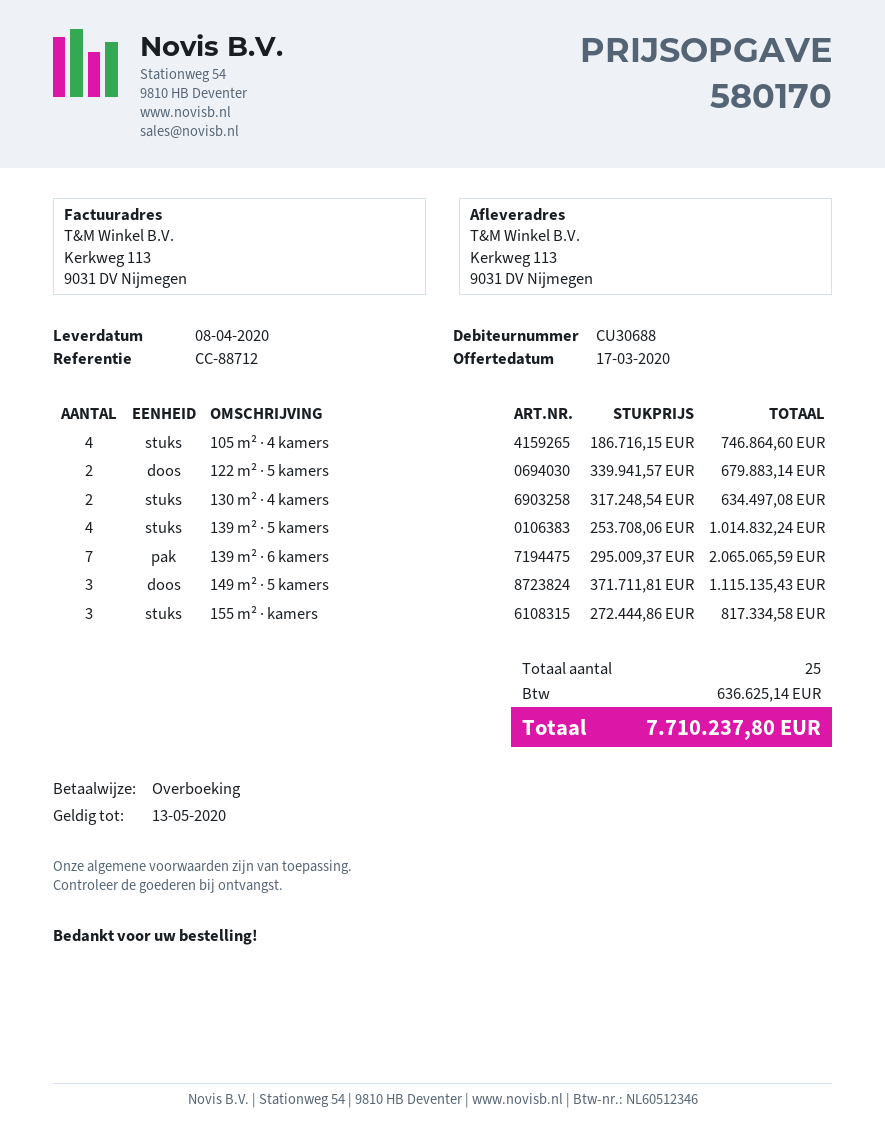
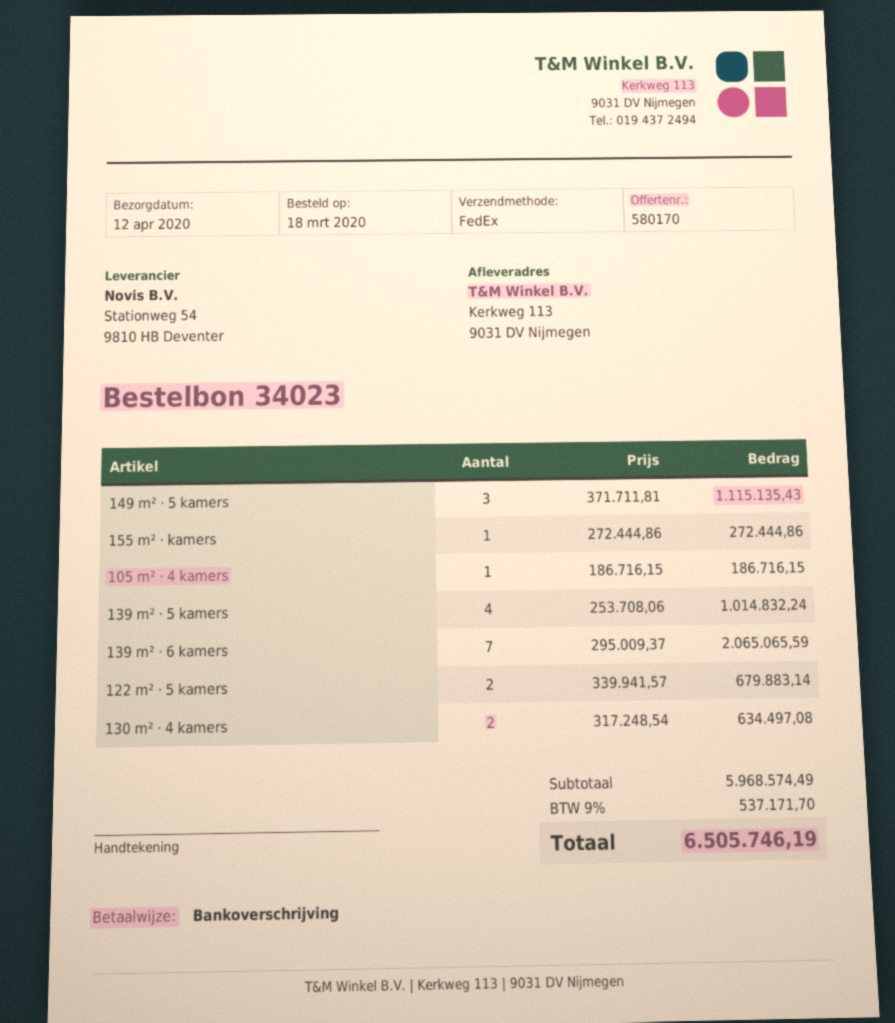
delivery date: 2020-04-08 -> 2020-04-12
105 m² · 4 kamers: 4 x 186716.15 = 746864.60 -> 1 x 186716.15 = 186716.15
155 m² · kamers: 3 x 272444.86 = 817334.58 -> 1 x 272444.86 = 272444.86
tax: 636625.14 -> 537171.70
total: 7710237.80 -> 6505746.19

